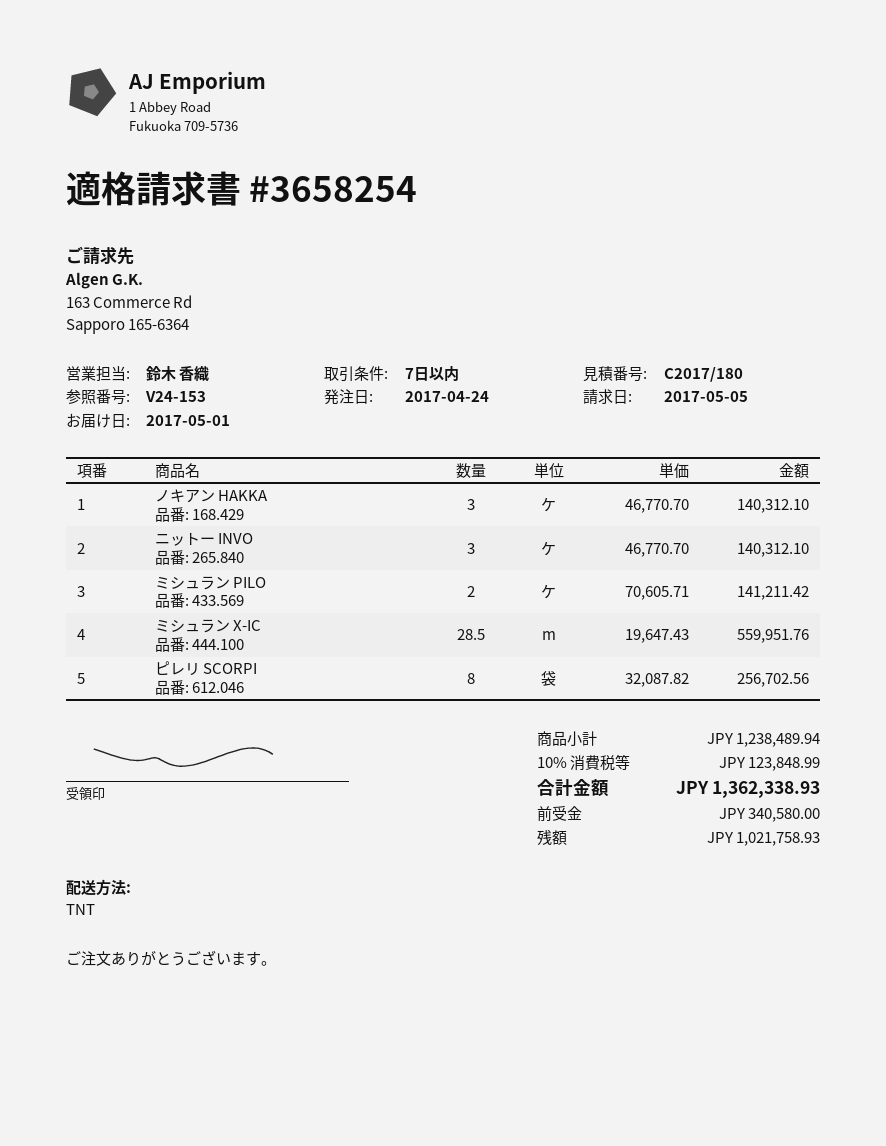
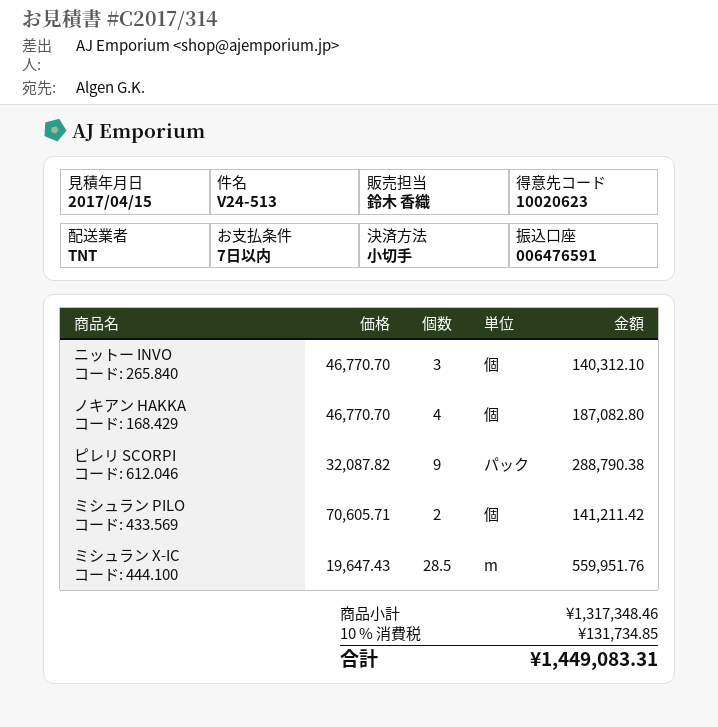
quote number: C2017/180 -> C2017/314
reference: V24-153 -> V24-513
ノキアン HAKKA: 3 x 46770.70 = 140312.10 -> 4 x 46770.70 = 187082.80
ピレリ SCORPI: 8 x 32087.82 = 256702.56 -> 9 x 32087.82 = 288790.38
subtotal: 1238489.94 -> 1317348.46
tax: 10% = 123848.99 -> 10% = 131734.85
total: 1362338.93 -> 1449083.31

